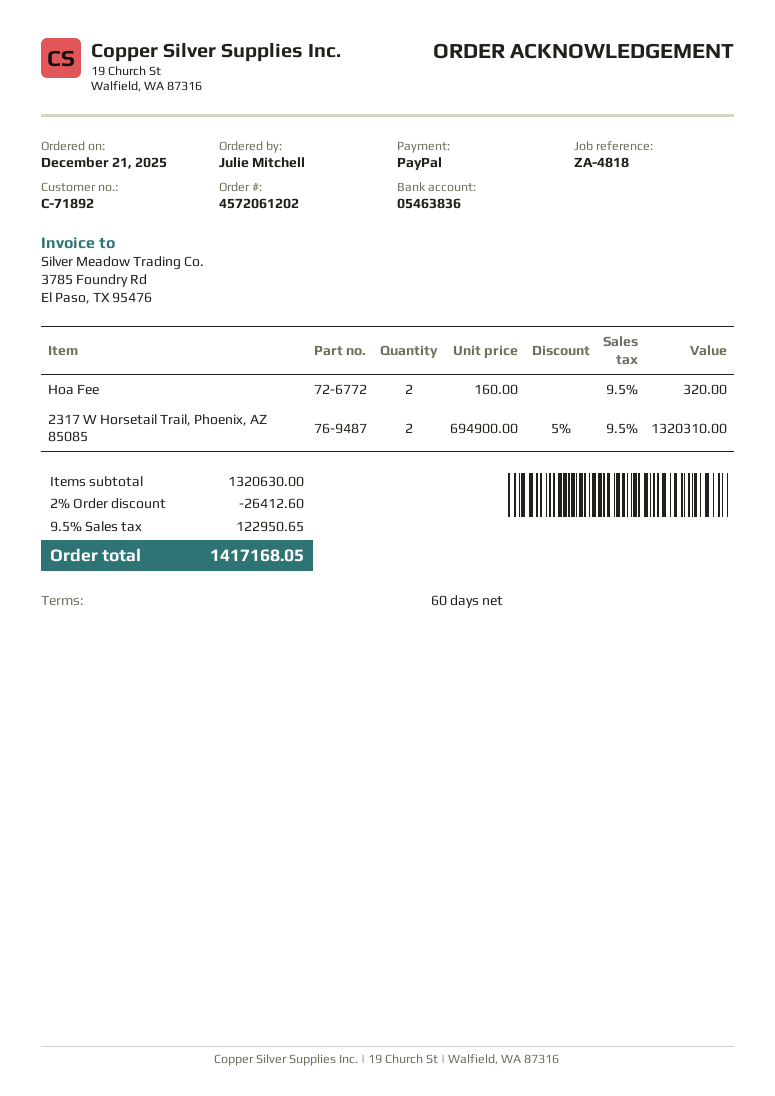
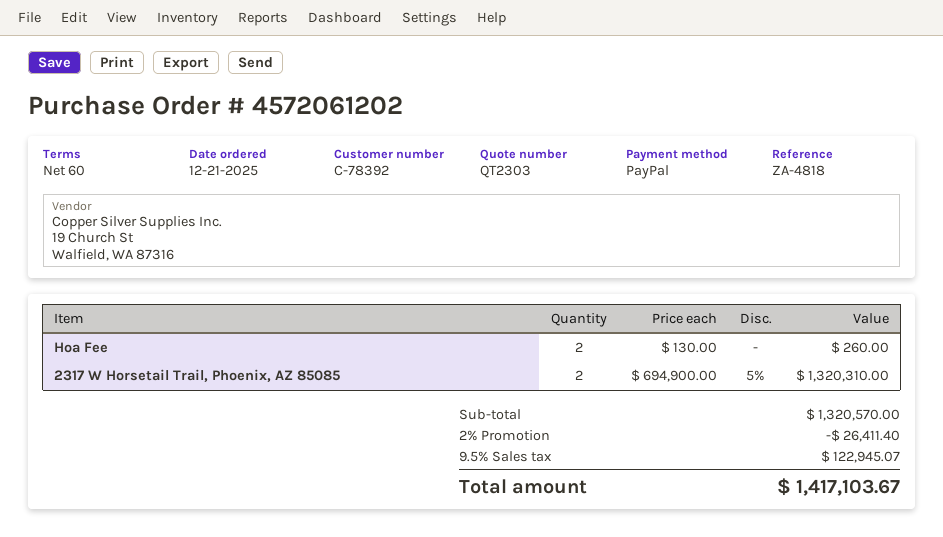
customer number: C-71892 -> C-78392
Hoa Fee: 2 x 160.00 = 320.00 -> 2 x 130.00 = 260.00
subtotal: 1320630.00 -> 1320570.00
discount: 2% = 26412.60 -> 2% = 26411.40
tax: 9.5% = 122950.65 -> 9.5% = 122945.07
total: 1417168.05 -> 1417103.67

